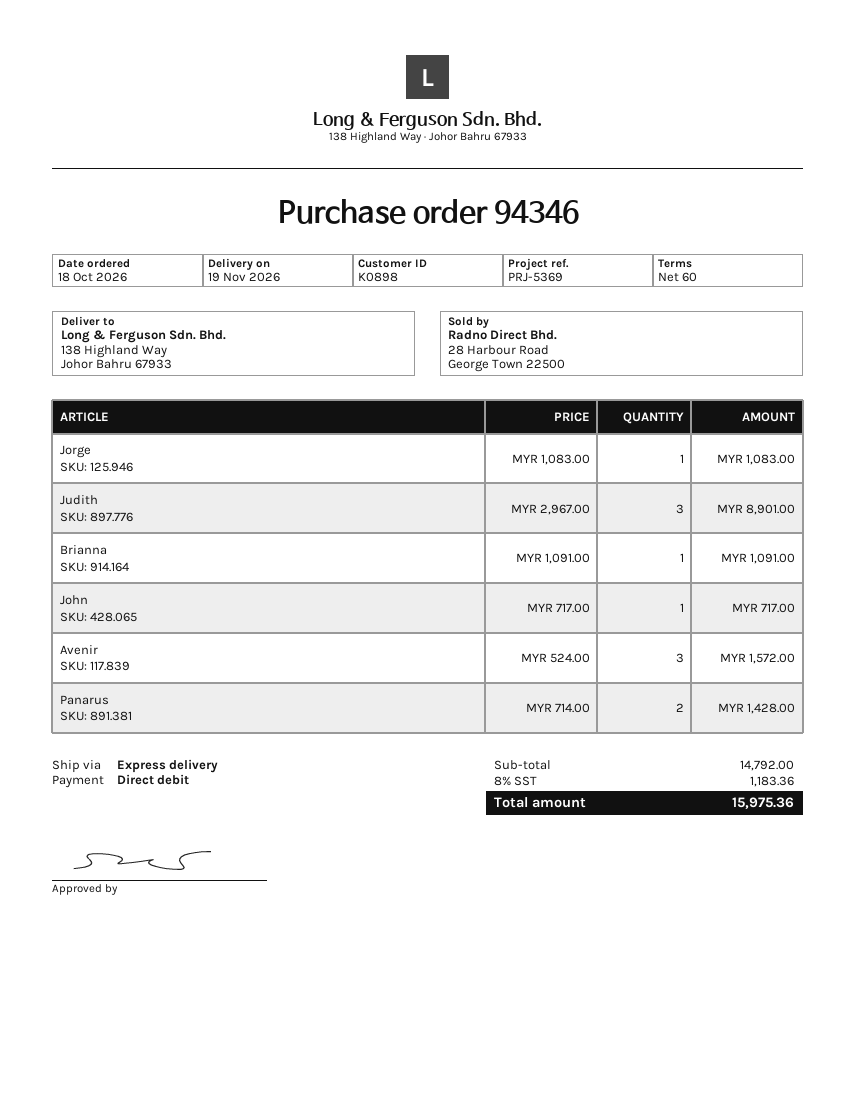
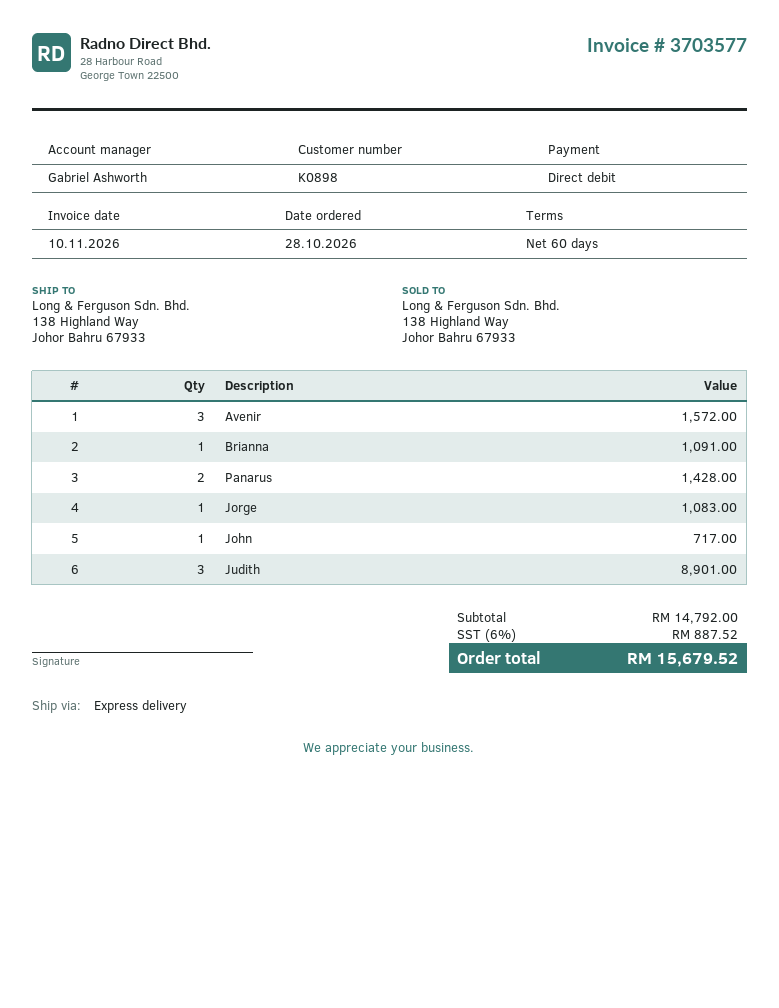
order date: 2026-10-18 -> 2026-10-28
tax: 8% = 1183.36 -> 6% = 887.52
total: 15975.36 -> 15679.52

